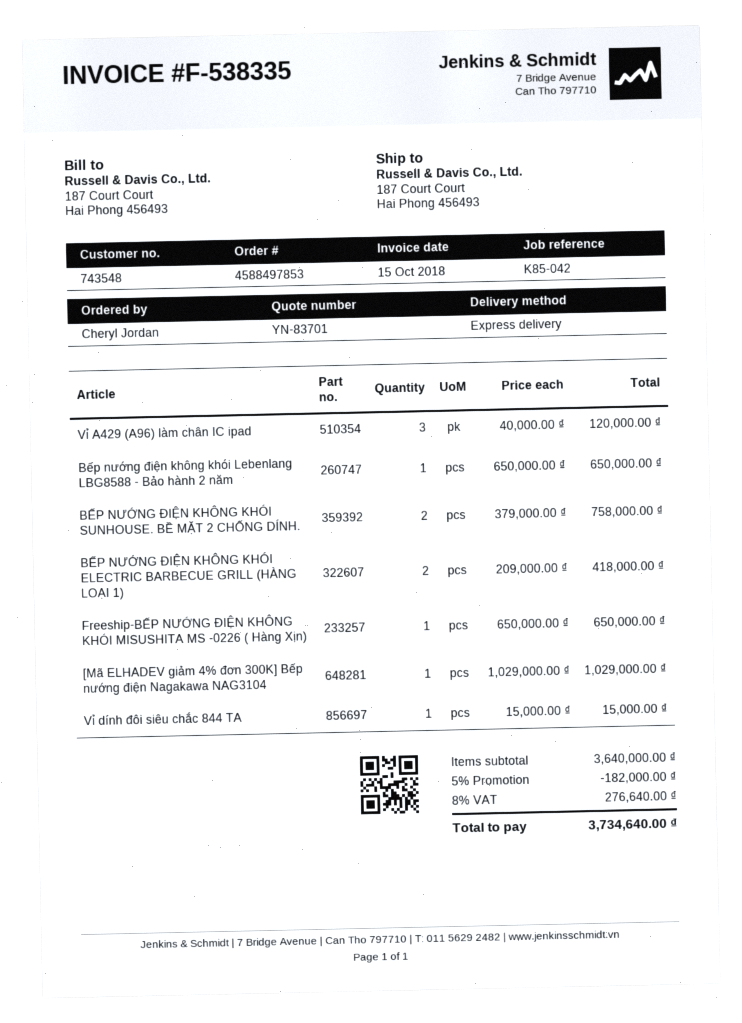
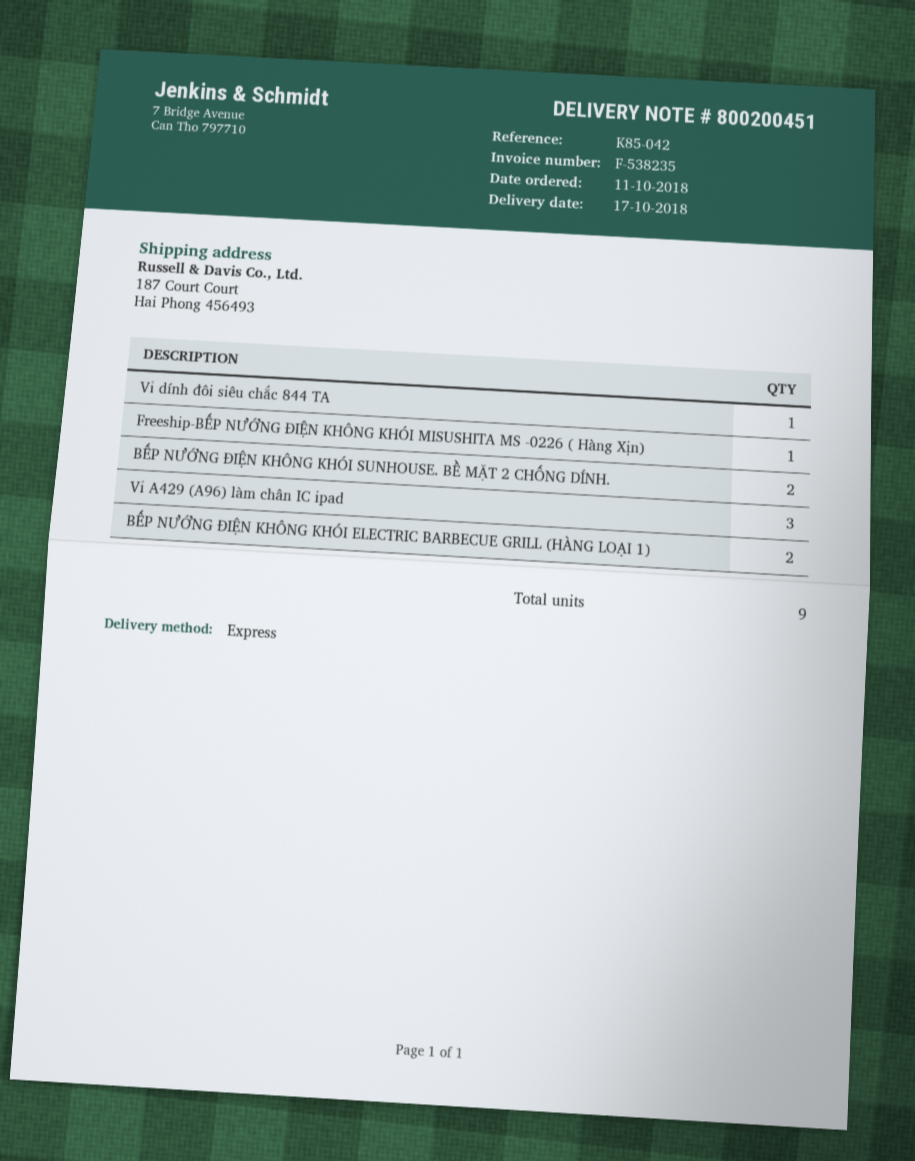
invoice number: F-538335 -> F-538235
Bếp nướng điện không khói Lebenlang LBG8588 - Bảo hành 2 năm: 1 -> none
[Mã ELHADEV giảm 4% đơn 300K] Bếp nướng điện Nagakawa NAG3104: 1 -> none

